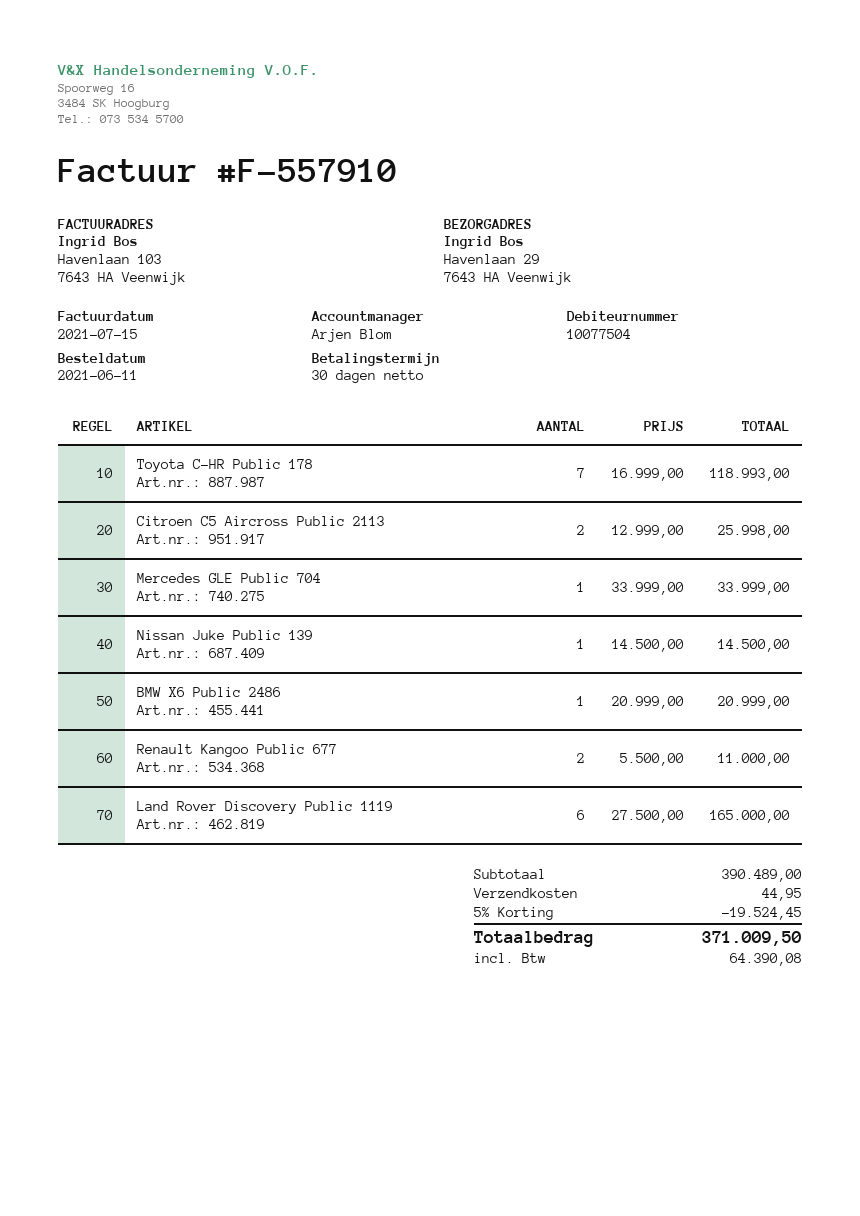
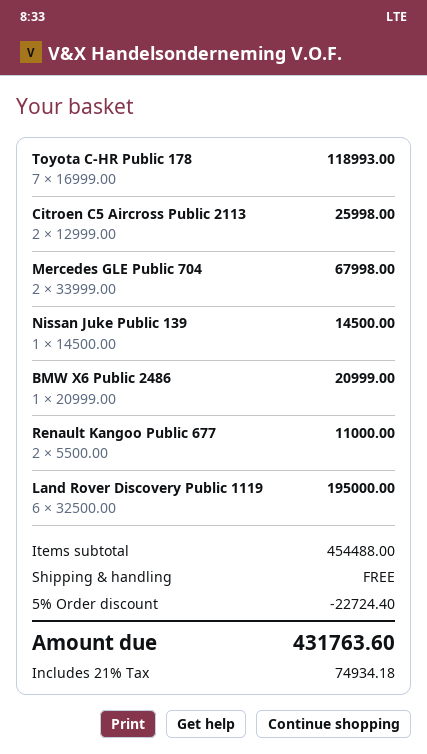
Mercedes GLE Public 704: 1 x 33999.00 = 33999.00 -> 2 x 33999.00 = 67998.00
Land Rover Discovery Public 1119: 6 x 27500.00 = 165000.00 -> 6 x 32500.00 = 195000.00
subtotal: 390489.00 -> 454488.00
discount: 5% = 19524.45 -> 5% = 22724.40
shipping: 44.95 -> 0.00
tax: 64390.08 -> 74934.18
total: 371009.50 -> 431763.60

